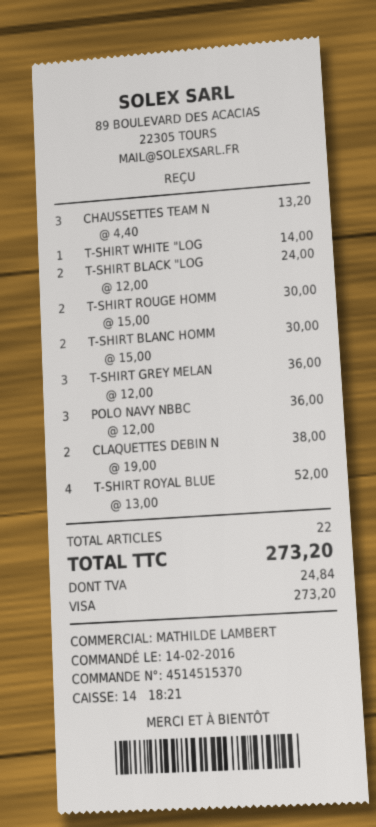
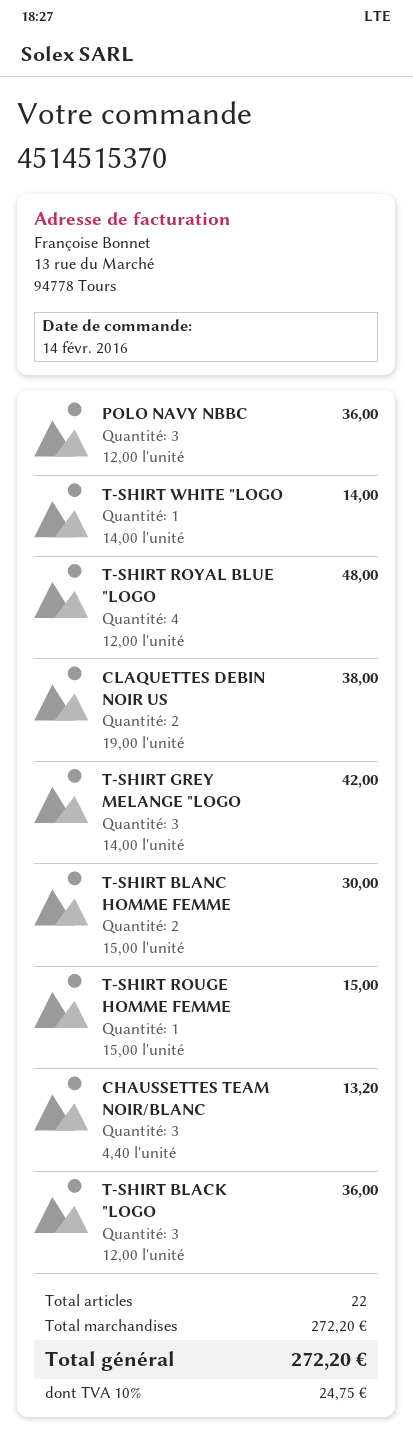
T-SHIRT BLACK "LOG: 2 x 12.00 = 24.00 -> 3 x 12.00 = 36.00
T-SHIRT ROUGE HOMM: 2 x 15.00 = 30.00 -> 1 x 15.00 = 15.00
T-SHIRT GREY MELAN: 3 x 12.00 = 36.00 -> 3 x 14.00 = 42.00
T-SHIRT ROYAL BLUE: 4 x 13.00 = 52.00 -> 4 x 12.00 = 48.00
tax: 24.84 -> 24.75
total: 273.20 -> 272.20

